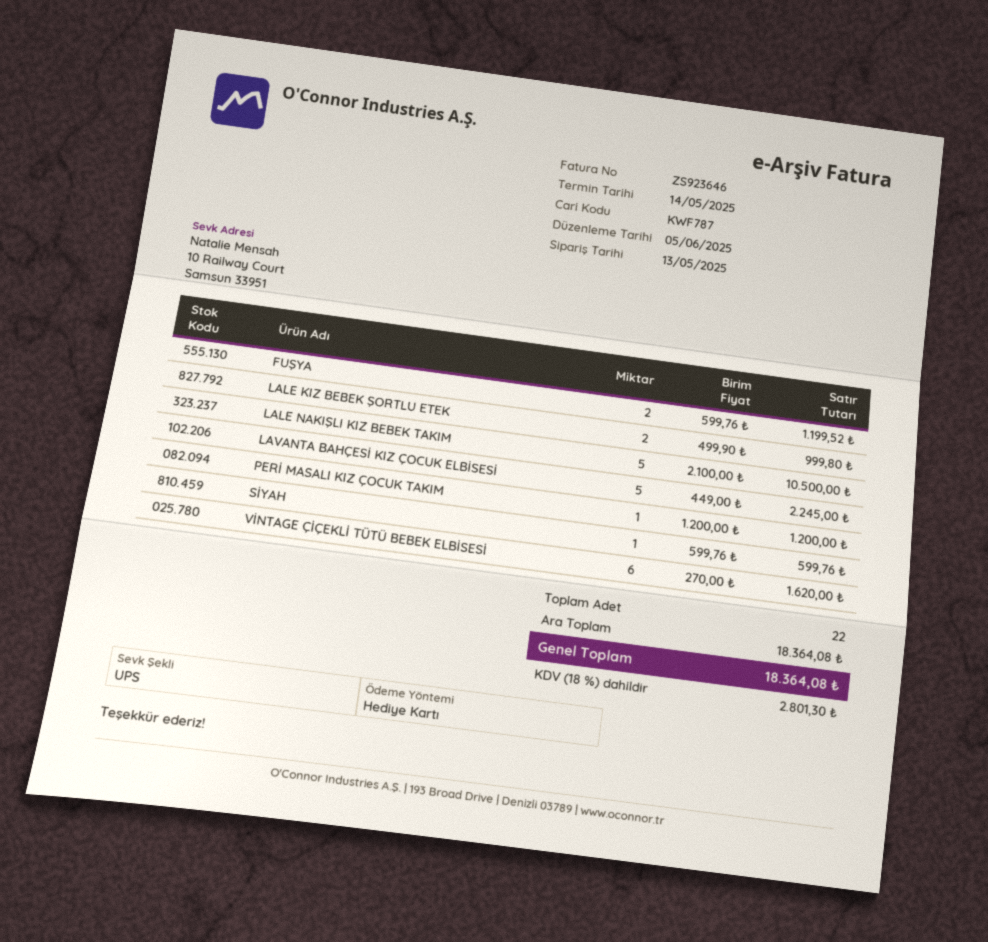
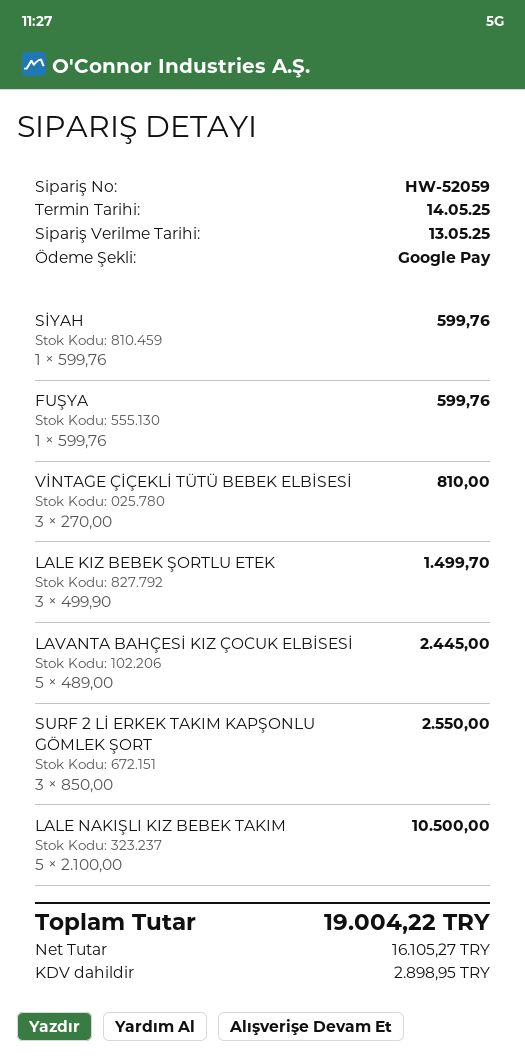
payment method: gift card -> Google Pay
FUŞYA: 2 x 599.76 = 1199.52 -> 1 x 599.76 = 599.76
LALE KIZ BEBEK ŞORTLU ETEK: 2 x 499.90 = 999.80 -> 3 x 499.90 = 1499.70
LAVANTA BAHÇESİ KIZ ÇOCUK ELBİSESİ: 5 x 449.00 = 2245.00 -> 5 x 489.00 = 2445.00
PERİ MASALI KIZ ÇOCUK TAKIM: 1 x 1200.00 = 1200.00 -> none
VİNTAGE ÇİÇEKLİ TÜTÜ BEBEK ELBİSESİ: 6 x 270.00 = 1620.00 -> 3 x 270.00 = 810.00
SURF 2 Lİ ERKEK TAKIM KAPŞONLU GÖMLEK ŞORT: none -> 3 x 850.00 = 2550.00
tax: 2801.30 -> 2898.95
total: 18364.08 -> 19004.22

